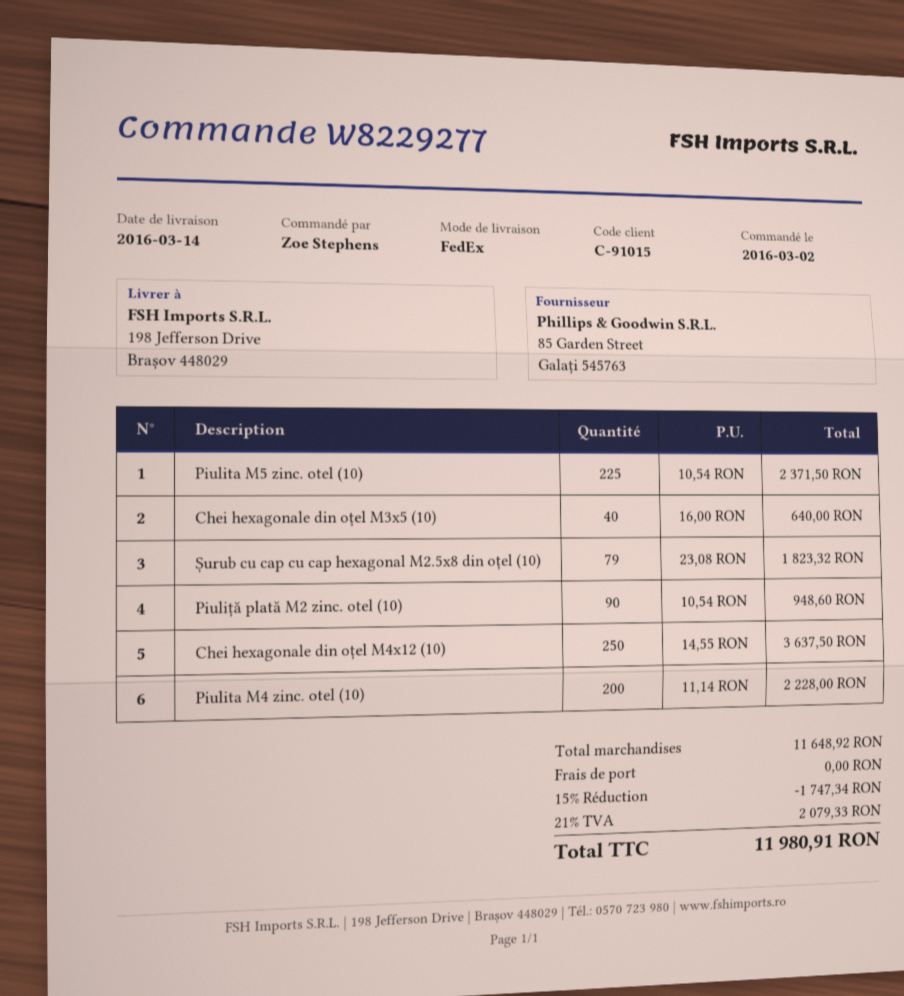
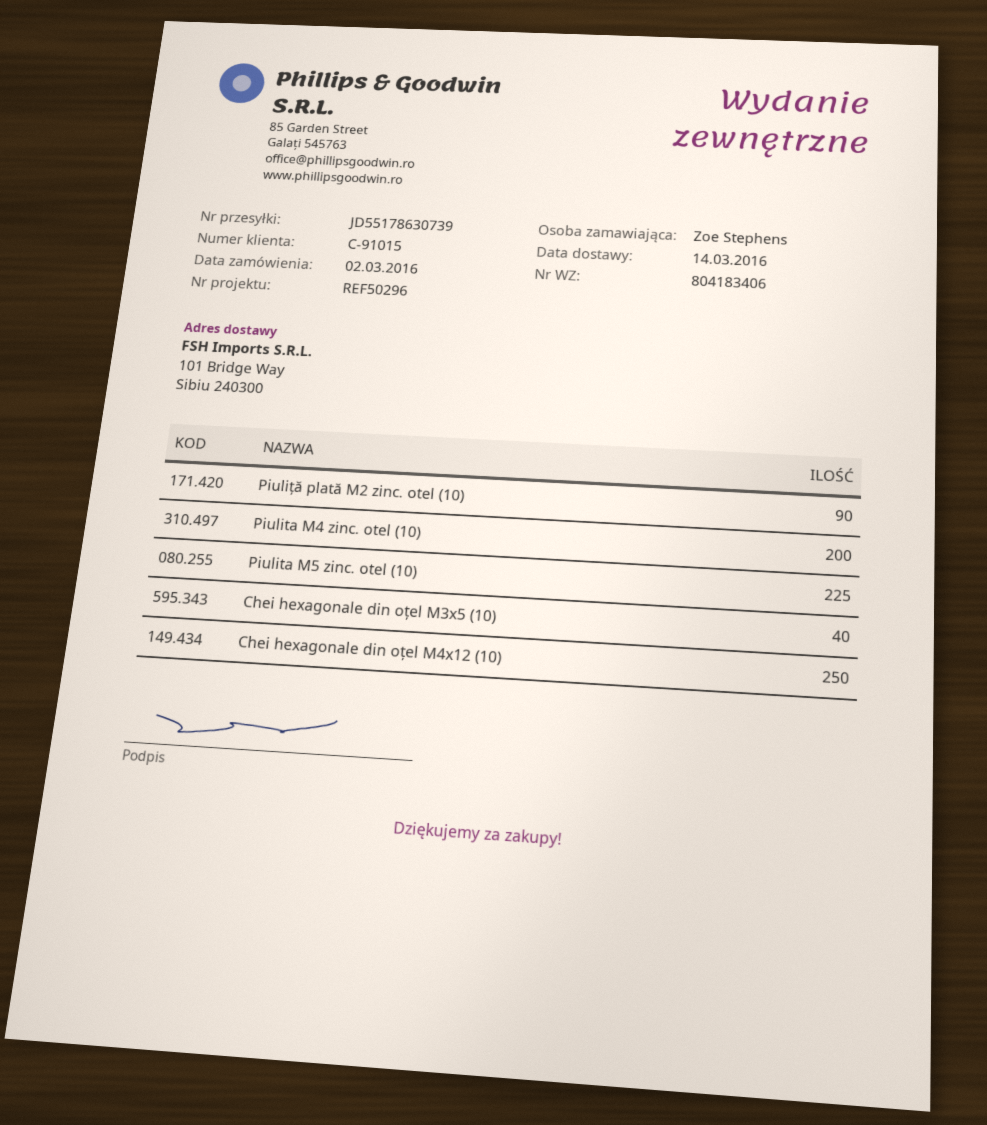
ship to: 198 Jefferson Drive, Brașov 448029 -> 101 Bridge Way, Sibiu 240300
Șurub cu cap cu cap hexagonal M2.5x8 din oțel (10): 79 -> none

